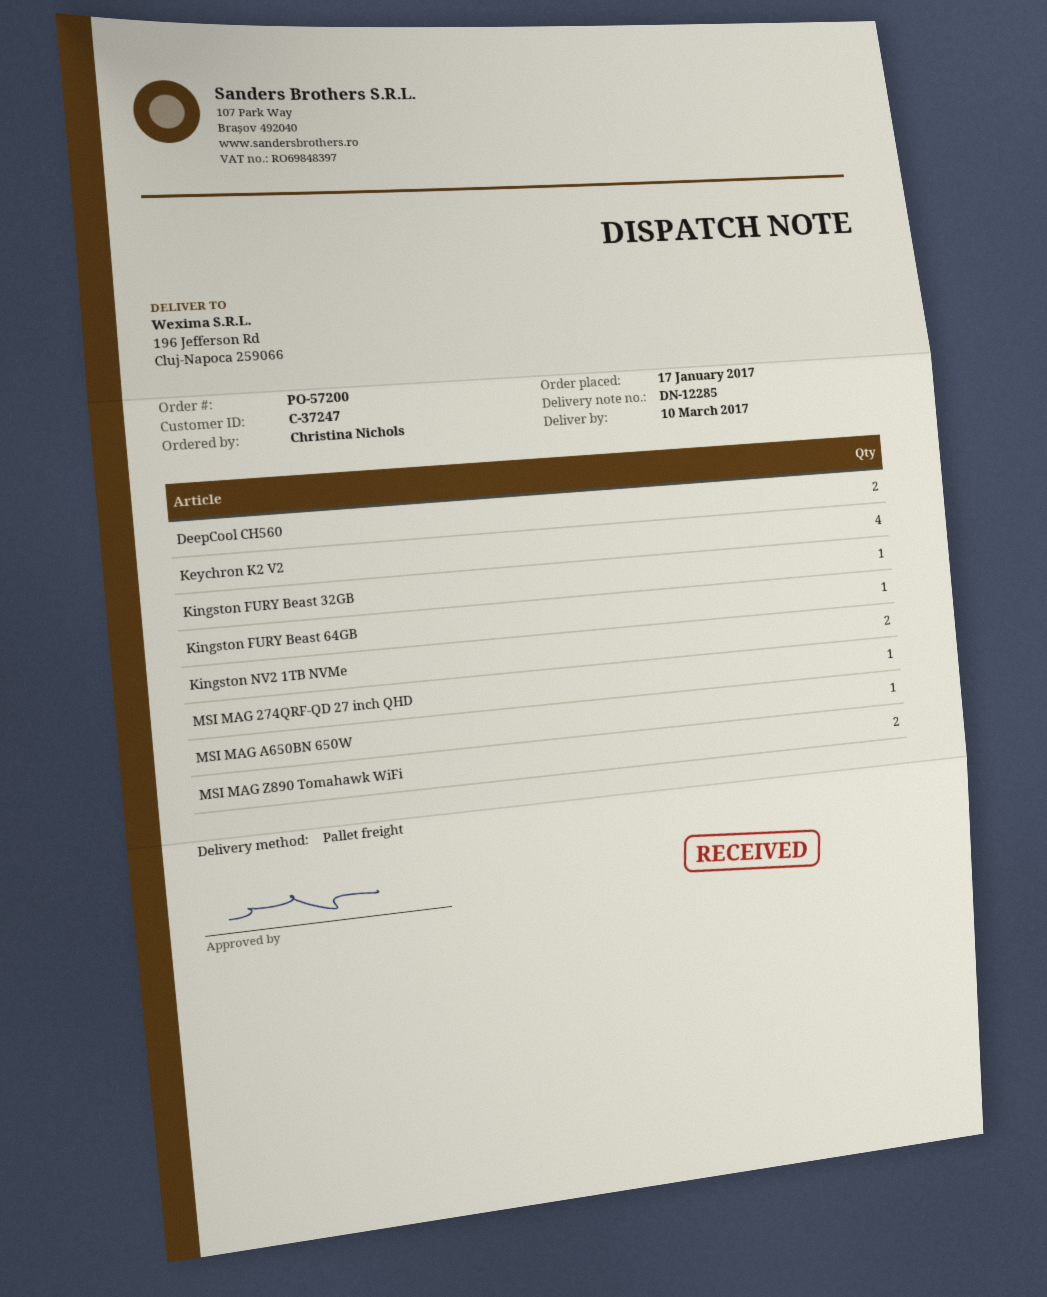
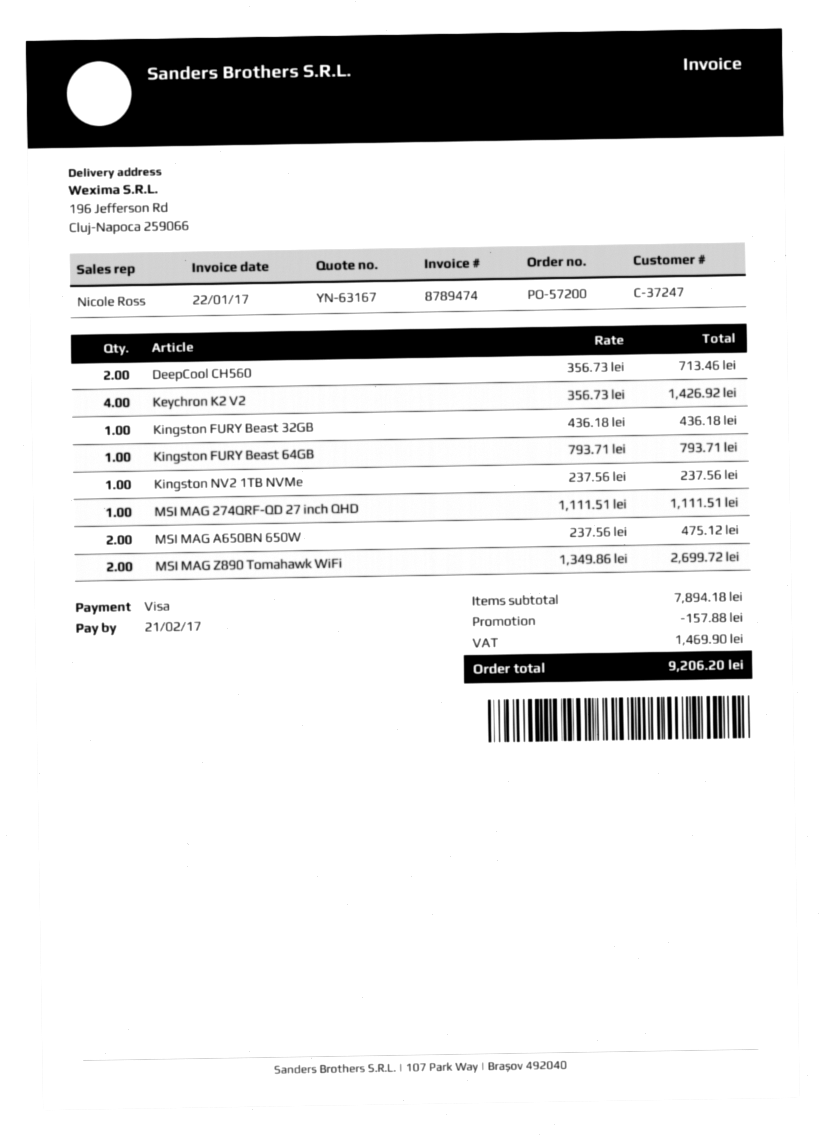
Kingston NV2 1TB NVMe: 2 -> 1
MSI MAG A650BN 650W: 1 -> 2

